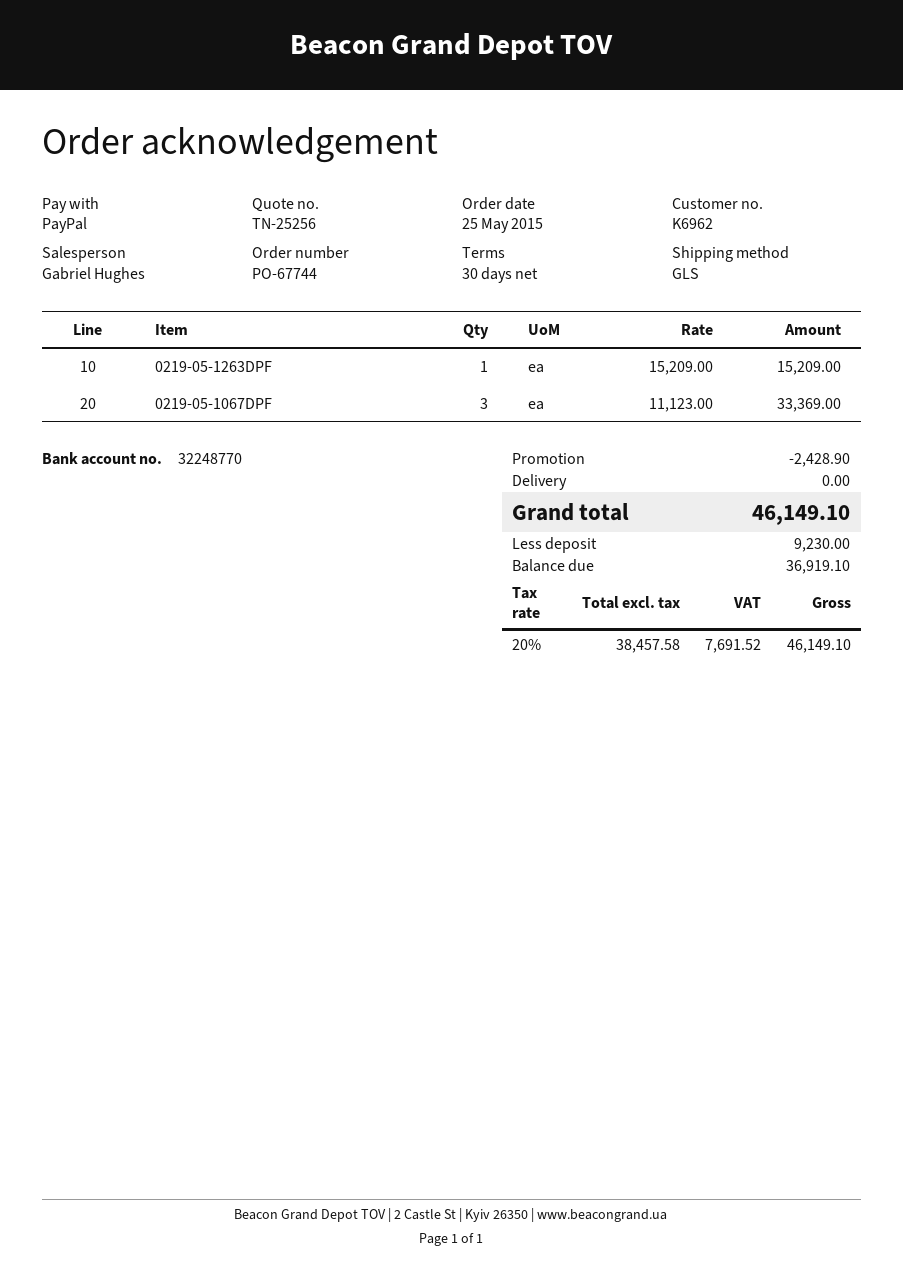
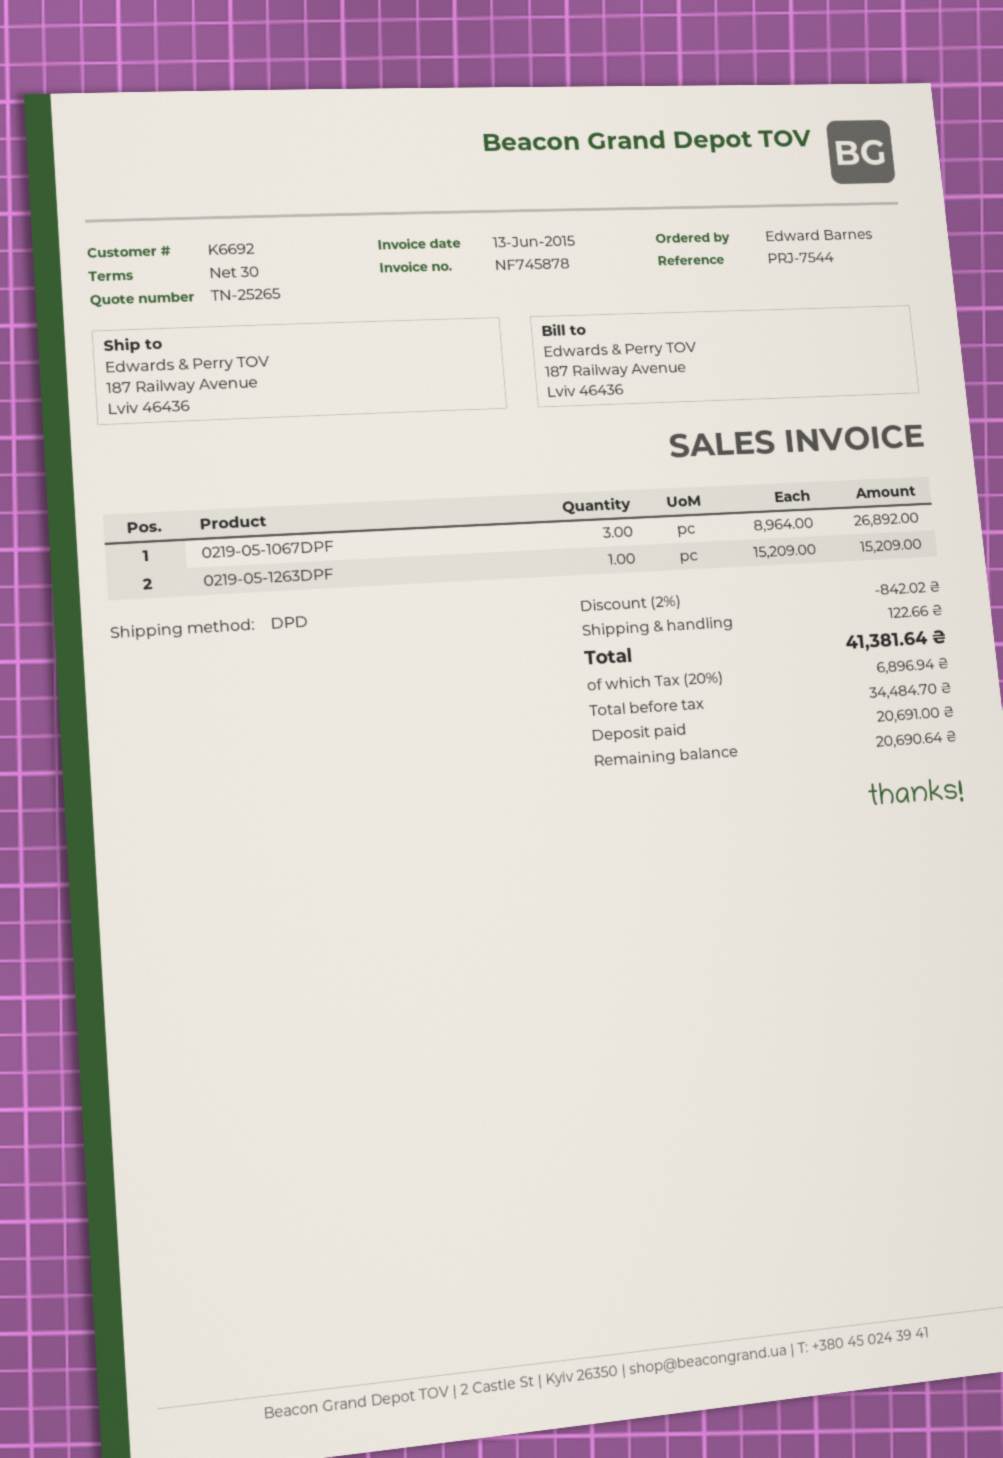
quote number: TN-25256 -> TN-25265
customer number: K6962 -> K6692
shipping method: GLS -> DPD
0219-05-1067DPF: 3 x 11123.00 = 33369.00 -> 3 x 8964.00 = 26892.00
discount: 2428.90 -> 842.02
shipping: 0.00 -> 122.66
net: 38457.58 -> 34484.70
tax: 20% = 7691.52 -> 20% = 6896.94
total: 46149.10 -> 41381.64
deposit: 9230.00 -> 20691.00
balance: 36919.10 -> 20690.64

